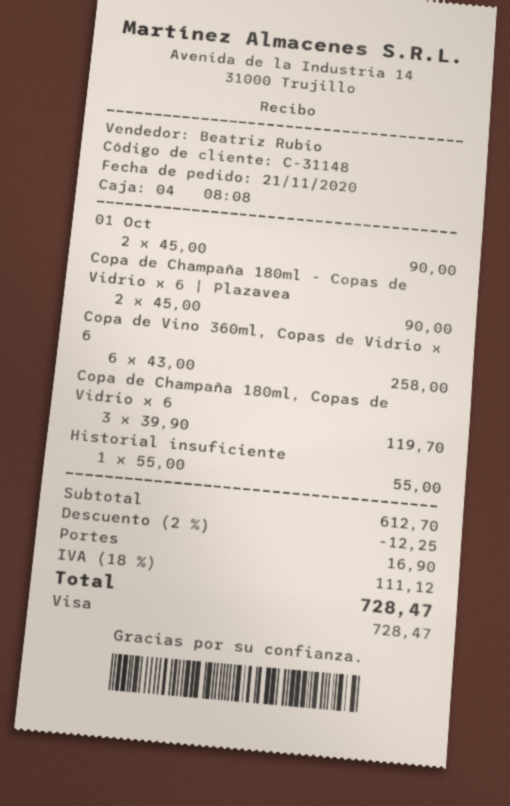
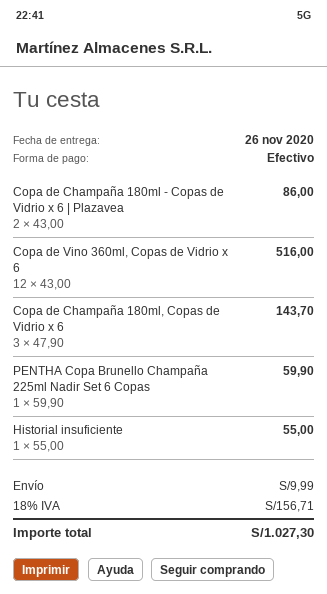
payment method: Visa -> cash
01 Oct: 2 x 45.00 = 90.00 -> none
Copa de Champaña 180ml - Copas de Vidrio x 6 | Plazavea: 2 x 45.00 = 90.00 -> 2 x 43.00 = 86.00
Copa de Vino 360ml, Copas de Vidrio x 6: 6 x 43.00 = 258.00 -> 12 x 43.00 = 516.00
Copa de Champaña 180ml, Copas de Vidrio x 6: 3 x 39.90 = 119.70 -> 3 x 47.90 = 143.70
PENTHA Copa Brunello Champaña 225ml Nadir Set 6 Copas: none -> 1 x 59.90 = 59.90
discount: 2% = 12.25 -> none
shipping: 16.90 -> 9.99
tax: 18% = 111.12 -> 18% = 156.71
total: 728.47 -> 1027.30

